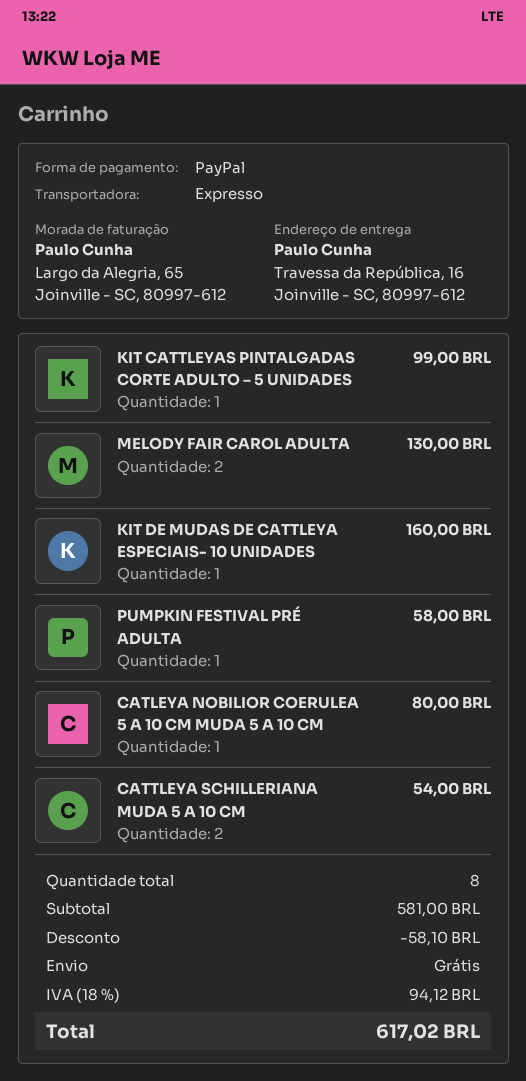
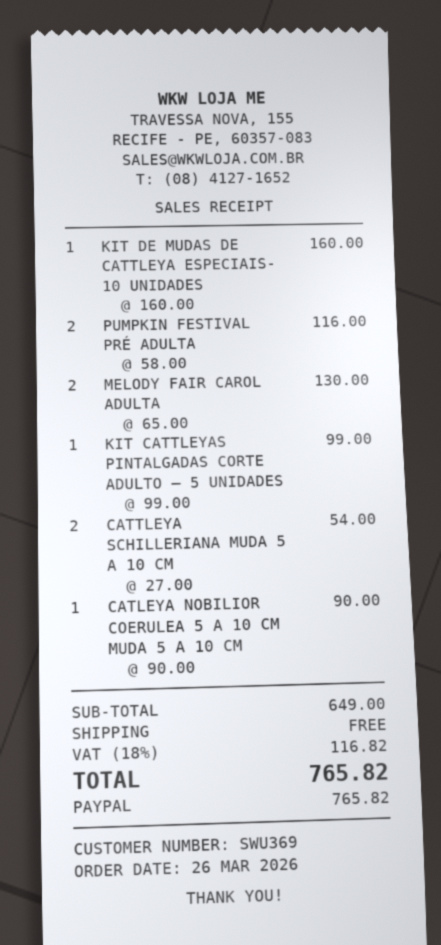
PUMPKIN FESTIVAL PRÉ ADULTA: 1 for 58.00 -> 2 for 116.00
CATLEYA NOBILIOR COERULEA 5 A 10 CM MUDA 5 A 10 CM: 1 for 80.00 -> 1 for 90.00
subtotal: 581.00 -> 649.00
discount: 58.10 -> none
tax: 18% = 94.12 -> 18% = 116.82
total: 617.02 -> 765.82

